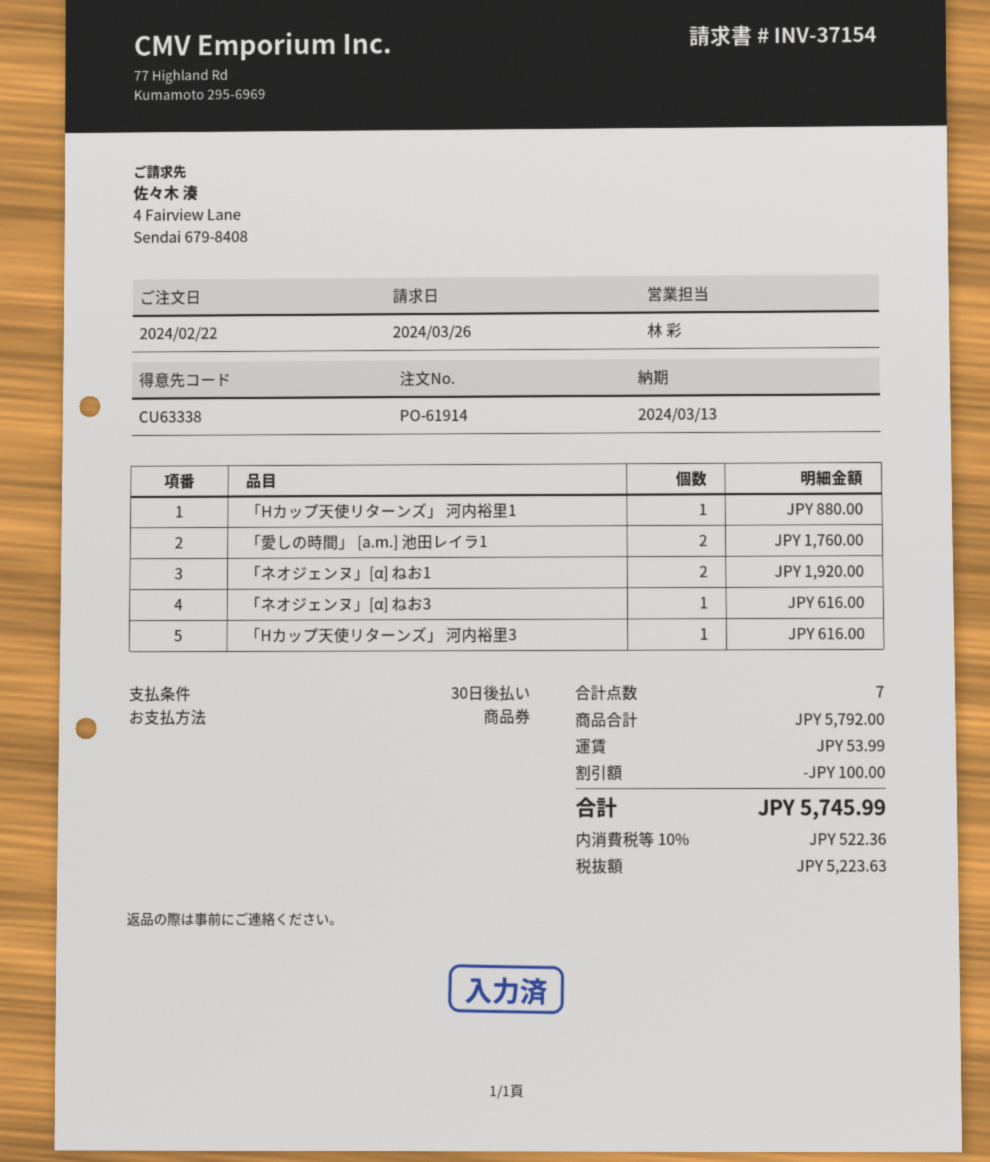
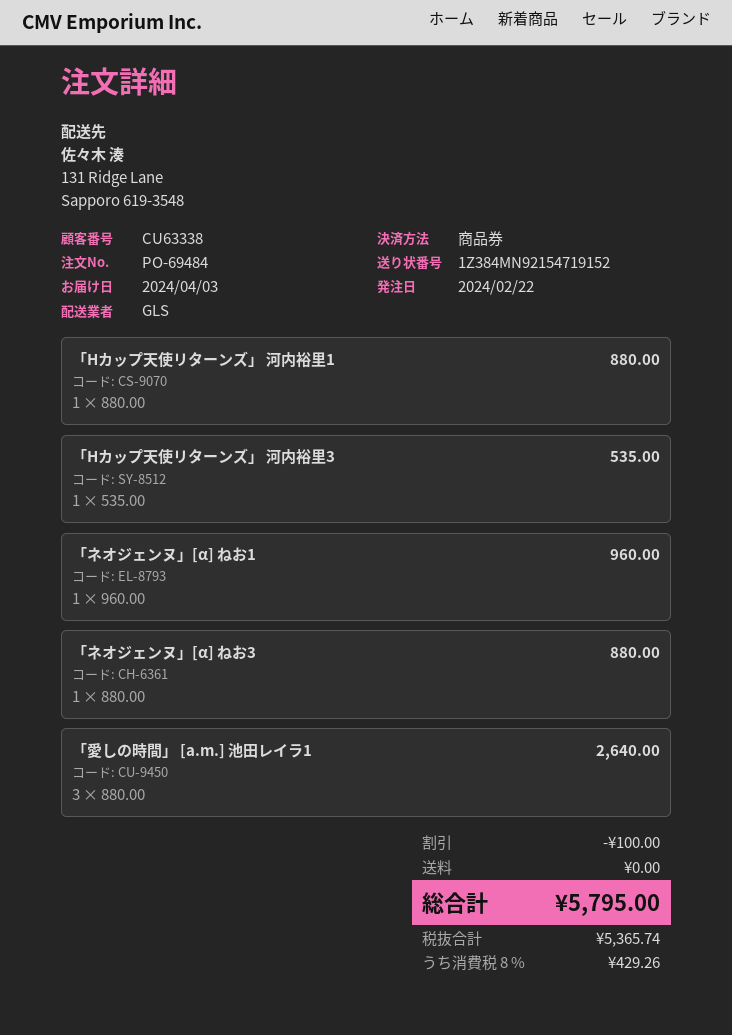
order number: PO-61914 -> PO-69484
delivery date: 2024-03-13 -> 2024-04-03
「愛しの時間」 [a.m.] 池田レイラ1: 2 for 1760.00 -> 3 for 2640.00
「ネオジェンヌ」[α] ねお1: 2 for 1920.00 -> 1 for 960.00
「ネオジェンヌ」[α] ねお3: 1 for 616.00 -> 1 for 880.00
「Hカップ天使リターンズ」 河内裕里3: 1 for 616.00 -> 1 for 535.00
shipping: 53.99 -> 0.00
net: 5223.63 -> 5365.74
tax: 10% = 522.36 -> 8% = 429.26
total: 5745.99 -> 5795.00

